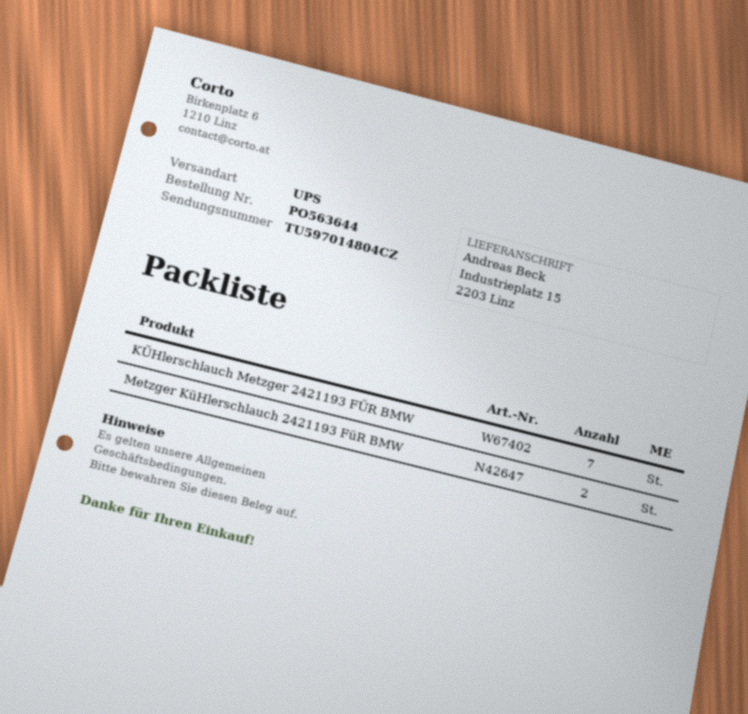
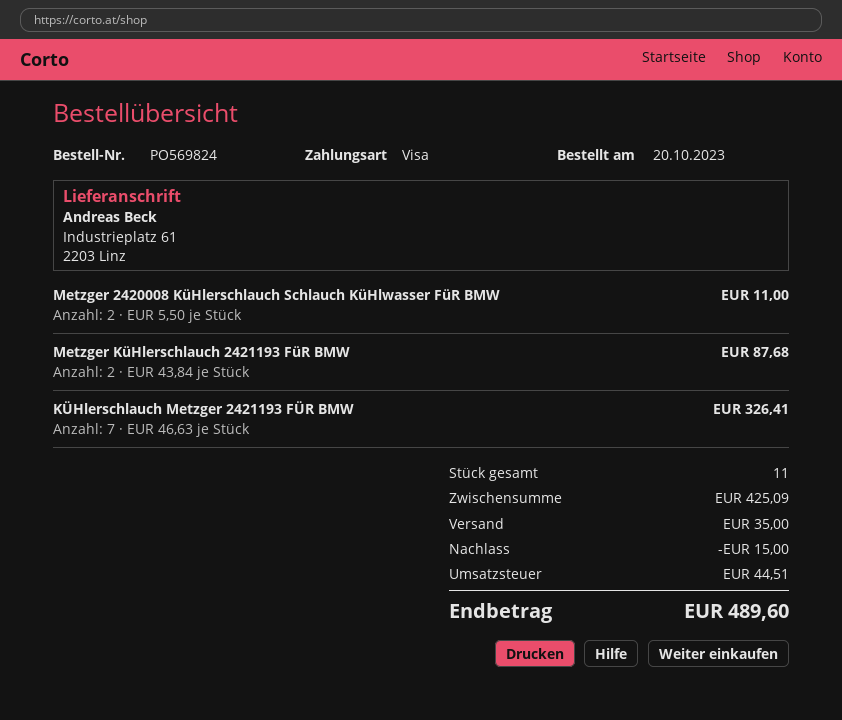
order number: PO563644 -> PO569824
ship to: Industrieplatz 15, 2203 Linz -> Industrieplatz 61, 2203 Linz
Metzger 2420008 KüHlerschlauch Schlauch KüHlwasser FüR BMW: none -> 2

